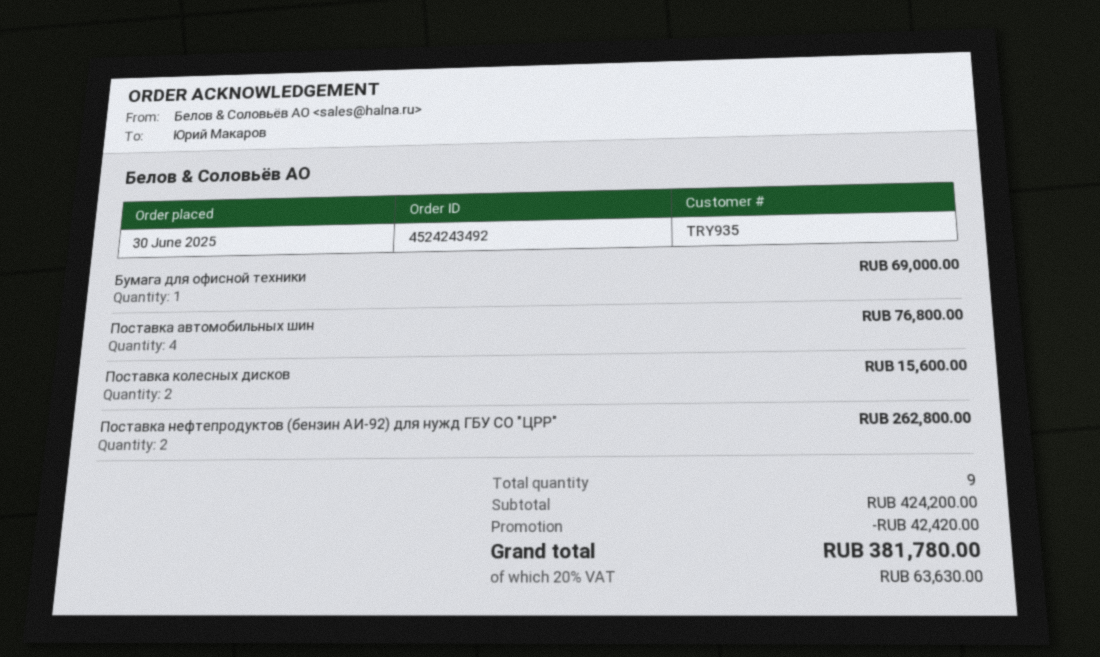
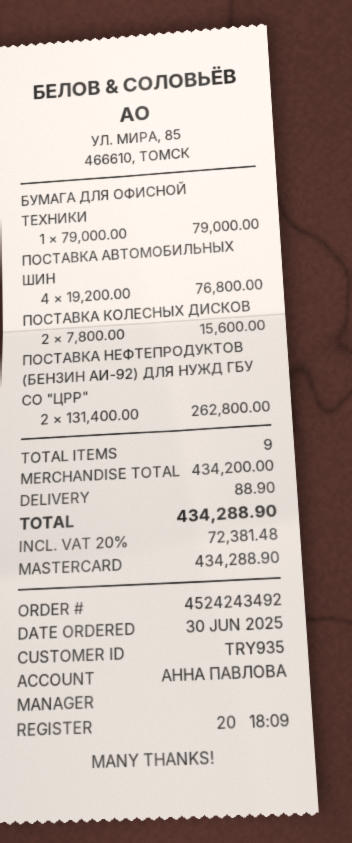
Бумага для офисной техники: 1 for 69000.00 -> 1 for 79000.00
subtotal: 424200.00 -> 434200.00
discount: 42420.00 -> none
shipping: none -> 88.90
tax: 20% = 63630.00 -> 20% = 72381.48
total: 381780.00 -> 434288.90

